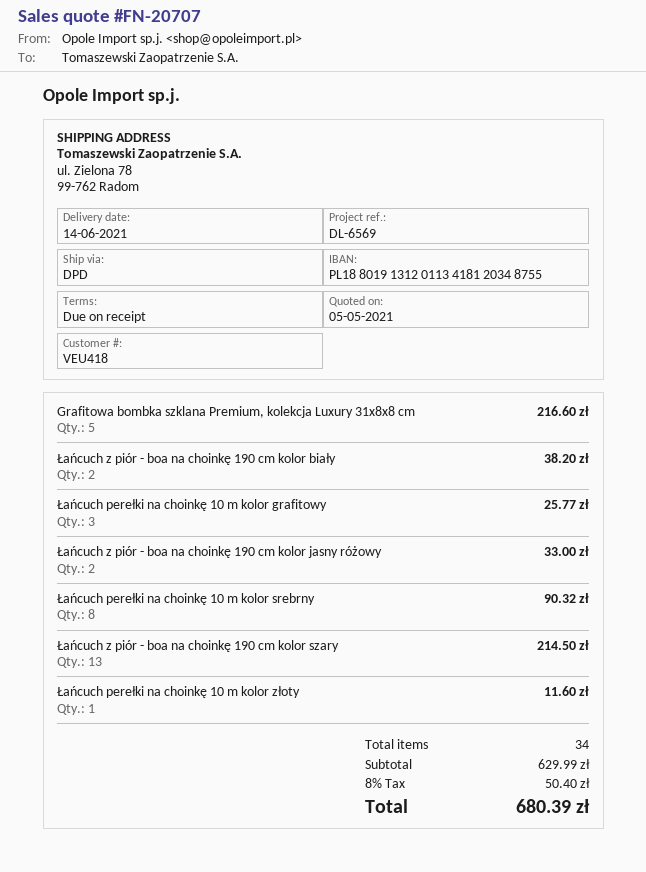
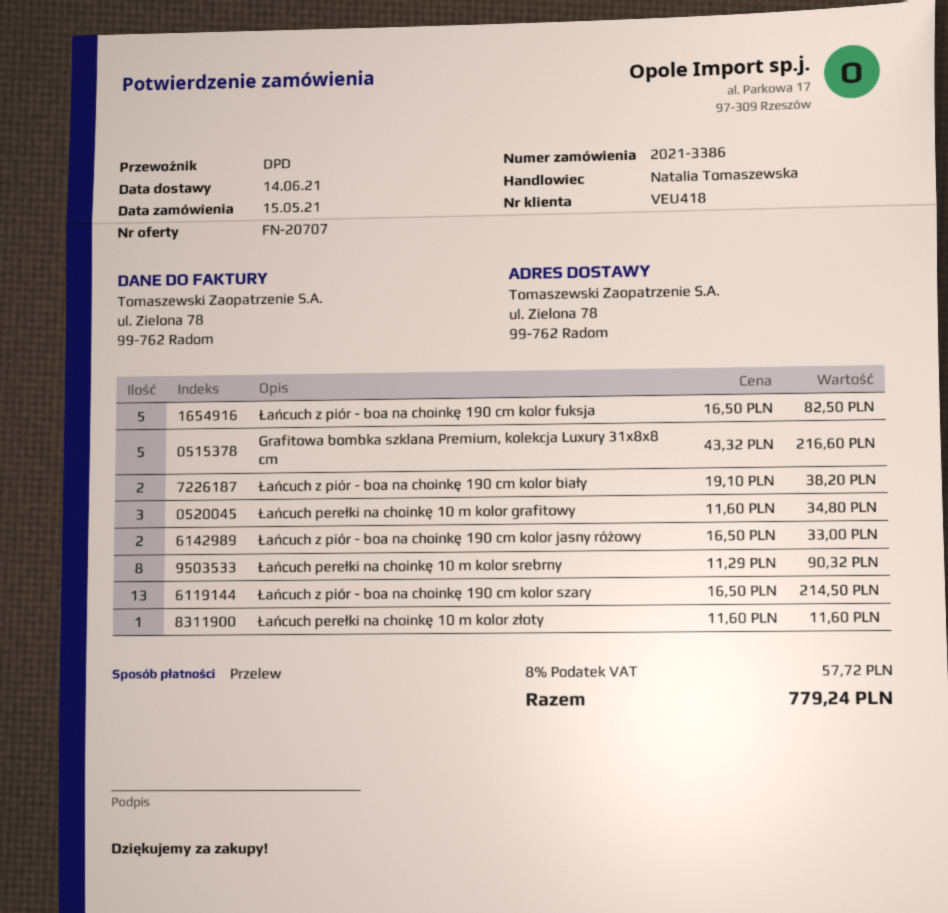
Łańcuch perełki na choinkę 10 m kolor grafitowy: 3 for 25.77 -> 3 for 34.80
Łańcuch z piór - boa na choinkę 190 cm kolor fuksja: none -> 5 for 82.50
tax: 8% = 50.40 -> 8% = 57.72
total: 680.39 -> 779.24

